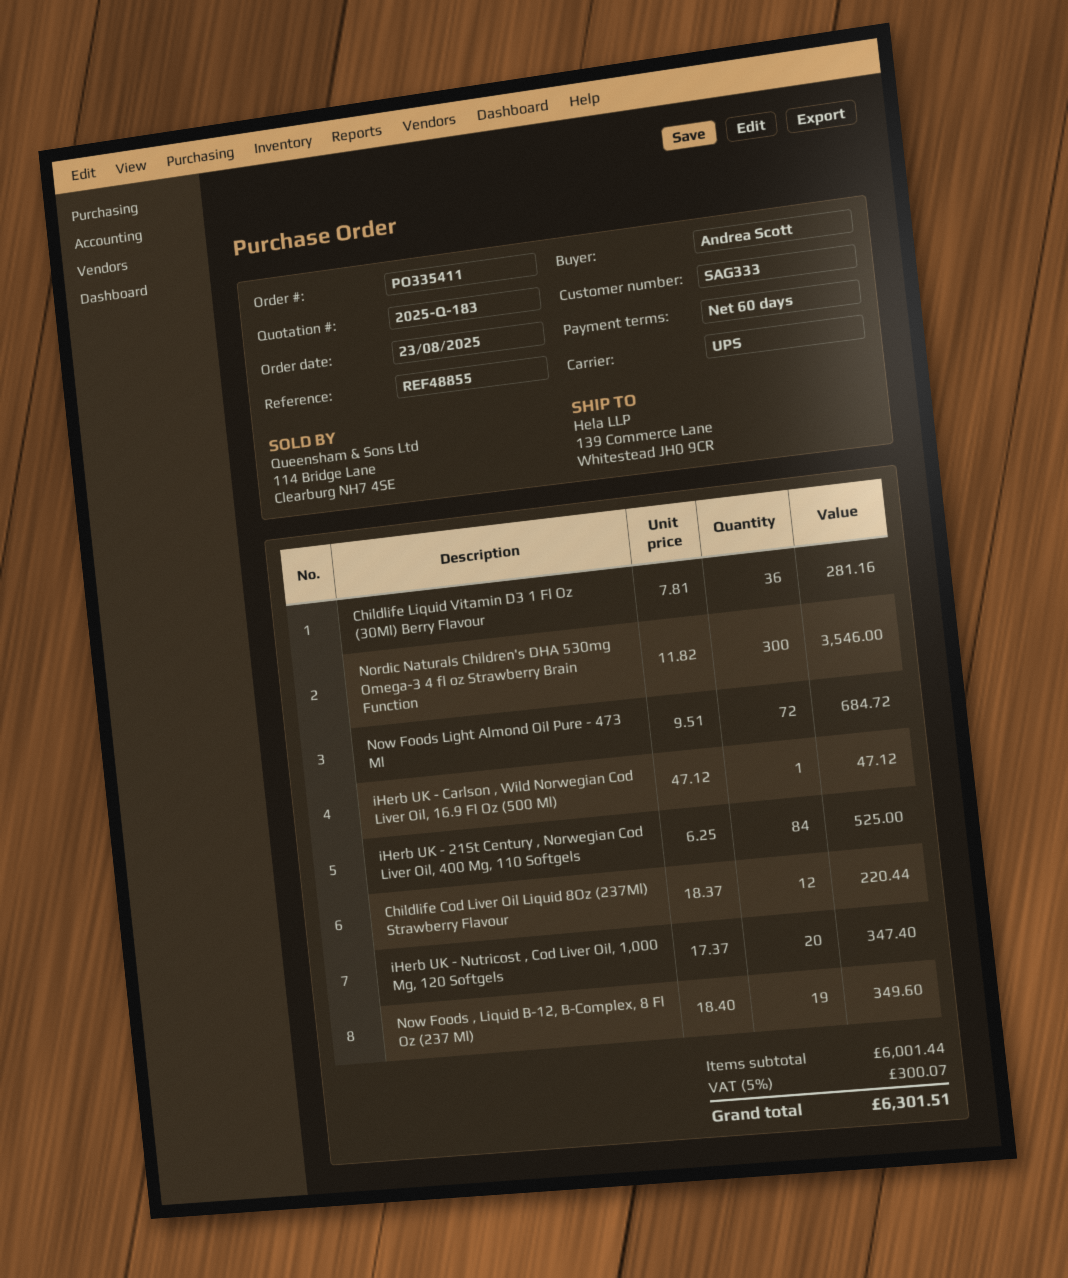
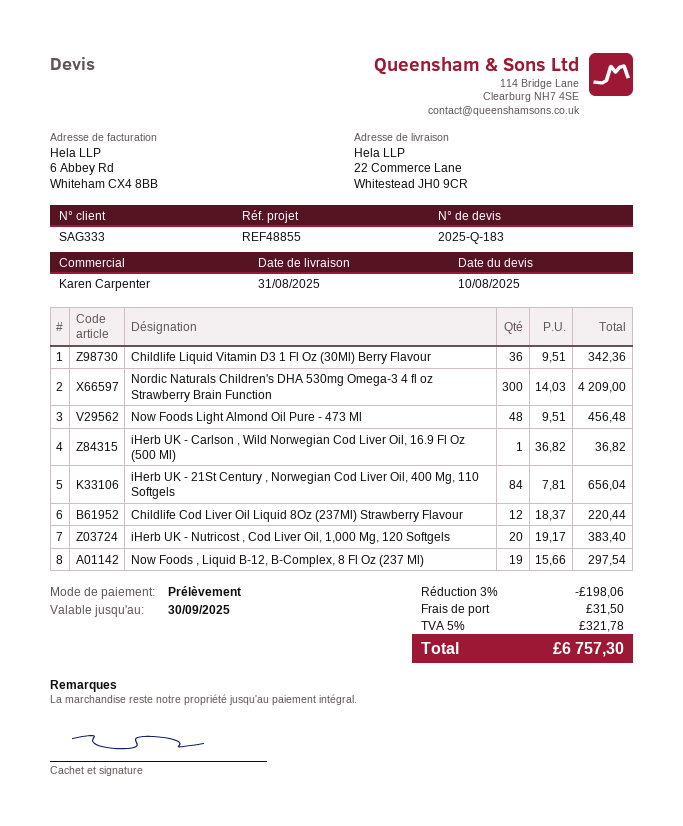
ship to: 139 Commerce Lane, Whitestead JH0 9CR -> 22 Commerce Lane, Whitestead JH0 9CR
Childlife Liquid Vitamin D3 1 Fl Oz (30Ml) Berry Flavour: 36 x 7.81 = 281.16 -> 36 x 9.51 = 342.36
Nordic Naturals Children's DHA 530mg Omega-3 4 fl oz Strawberry Brain Function: 300 x 11.82 = 3546.00 -> 300 x 14.03 = 4209.00
Now Foods Light Almond Oil Pure - 473 Ml: 72 x 9.51 = 684.72 -> 48 x 9.51 = 456.48
iHerb UK - Carlson , Wild Norwegian Cod Liver Oil, 16.9 Fl Oz (500 Ml): 1 x 47.12 = 47.12 -> 1 x 36.82 = 36.82
iHerb UK - 21St Century , Norwegian Cod Liver Oil, 400 Mg, 110 Softgels: 84 x 6.25 = 525.00 -> 84 x 7.81 = 656.04
iHerb UK - Nutricost , Cod Liver Oil, 1,000 Mg, 120 Softgels: 20 x 17.37 = 347.40 -> 20 x 19.17 = 383.40
Now Foods , Liquid B-12, B-Complex, 8 Fl Oz (237 Ml): 19 x 18.40 = 349.60 -> 19 x 15.66 = 297.54
discount: none -> 3% = 198.06
shipping: none -> 31.50
tax: 5% = 300.07 -> 5% = 321.78
total: 6301.51 -> 6757.30

